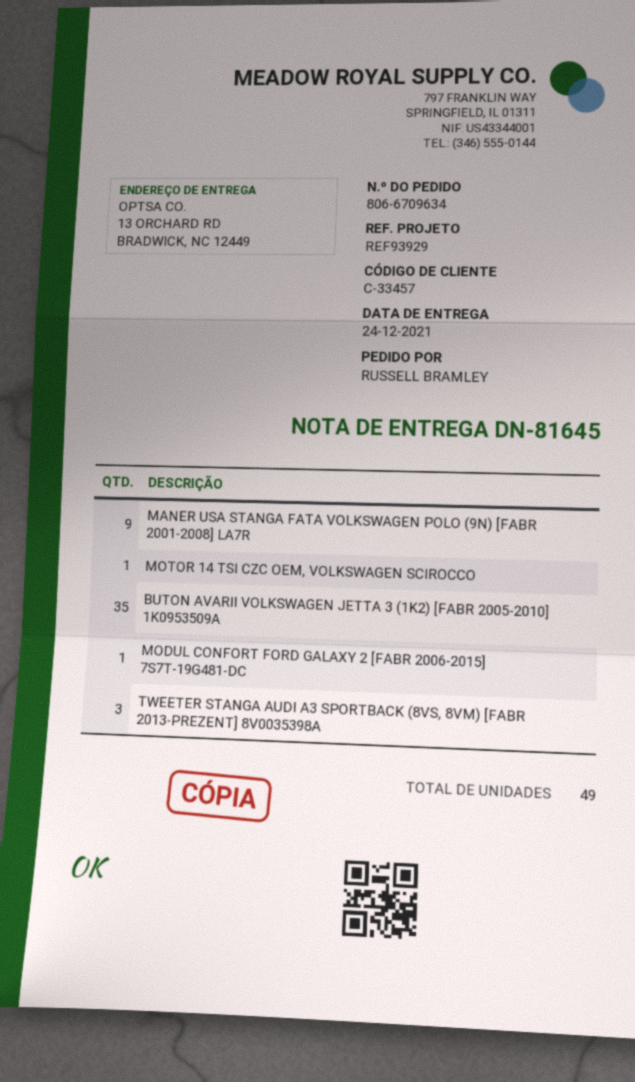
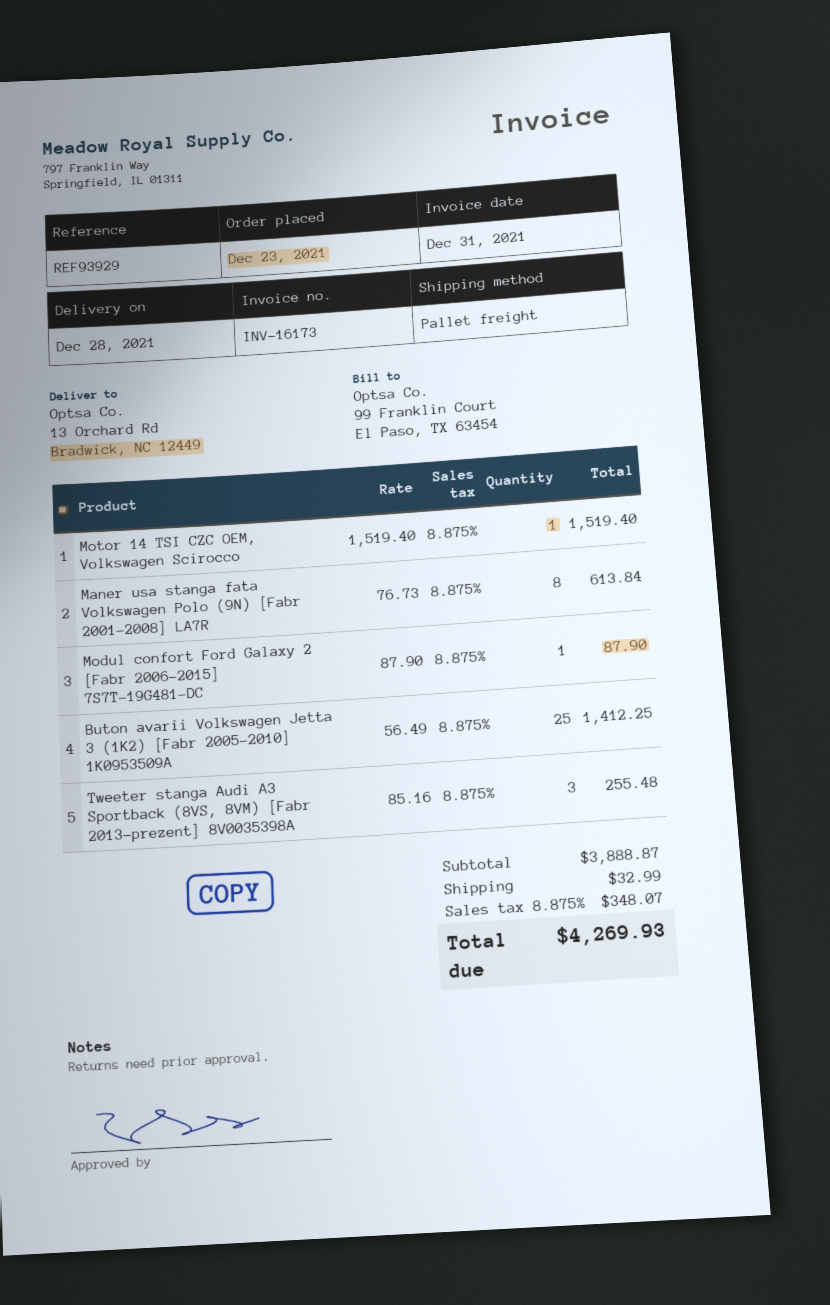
delivery date: 2021-12-24 -> 2021-12-28
MANER USA STANGA FATA VOLKSWAGEN POLO (9N) [FABR 2001-2008] LA7R: 9 -> 8
BUTON AVARII VOLKSWAGEN JETTA 3 (1K2) [FABR 2005-2010] 1K0953509A: 35 -> 25

